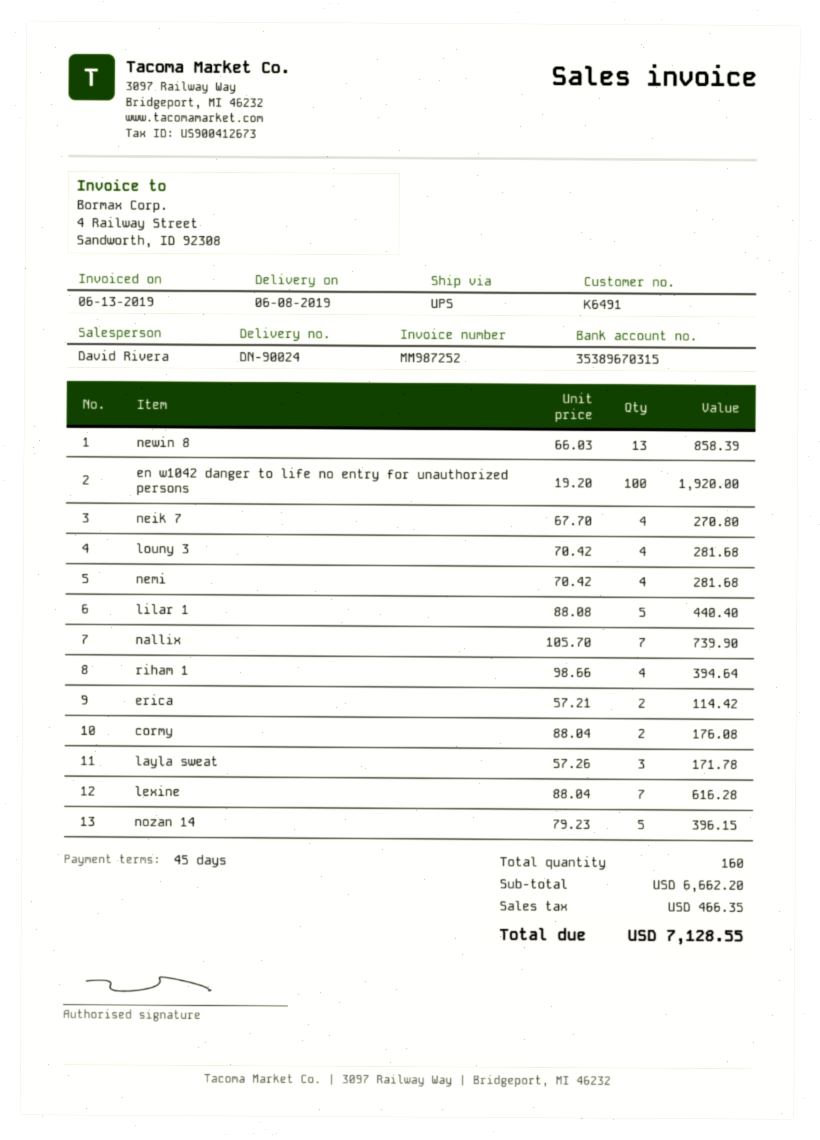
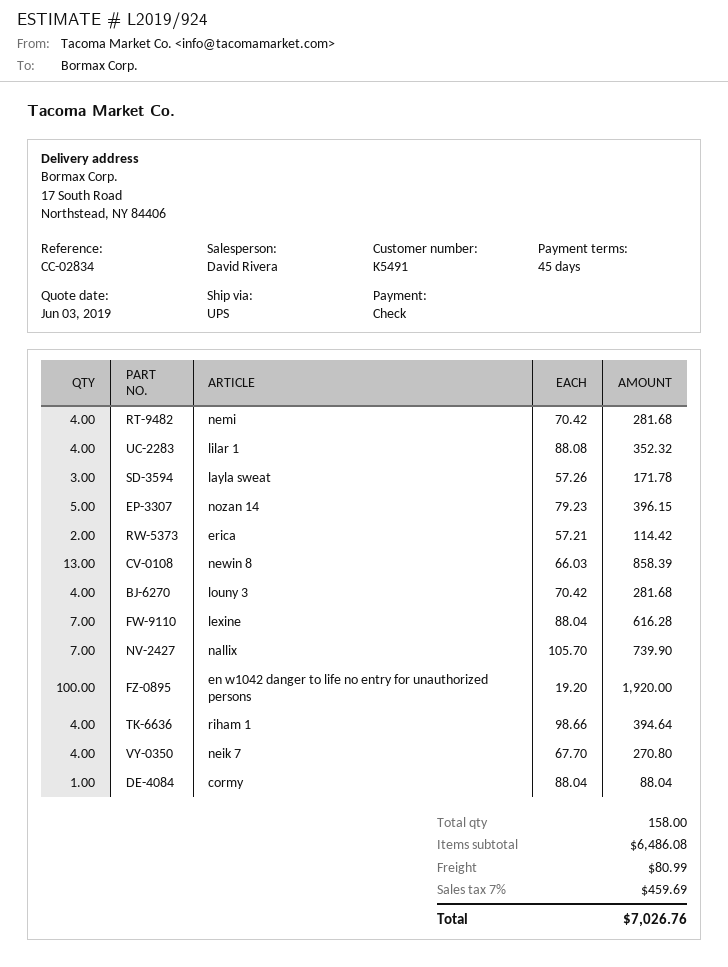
customer number: K6491 -> K5491
lilar 1: 5 x 88.08 = 440.40 -> 4 x 88.08 = 352.32
cormy: 2 x 88.04 = 176.08 -> 1 x 88.04 = 88.04
total quantity: 160 -> 158
subtotal: 6662.20 -> 6486.08
shipping: none -> 80.99
tax: 466.35 -> 459.69
total: 7128.55 -> 7026.76

